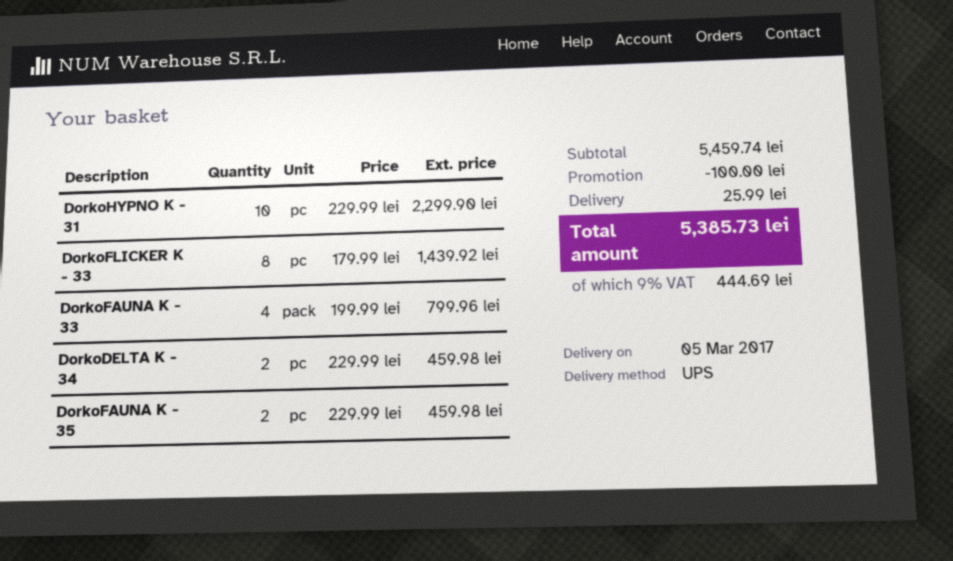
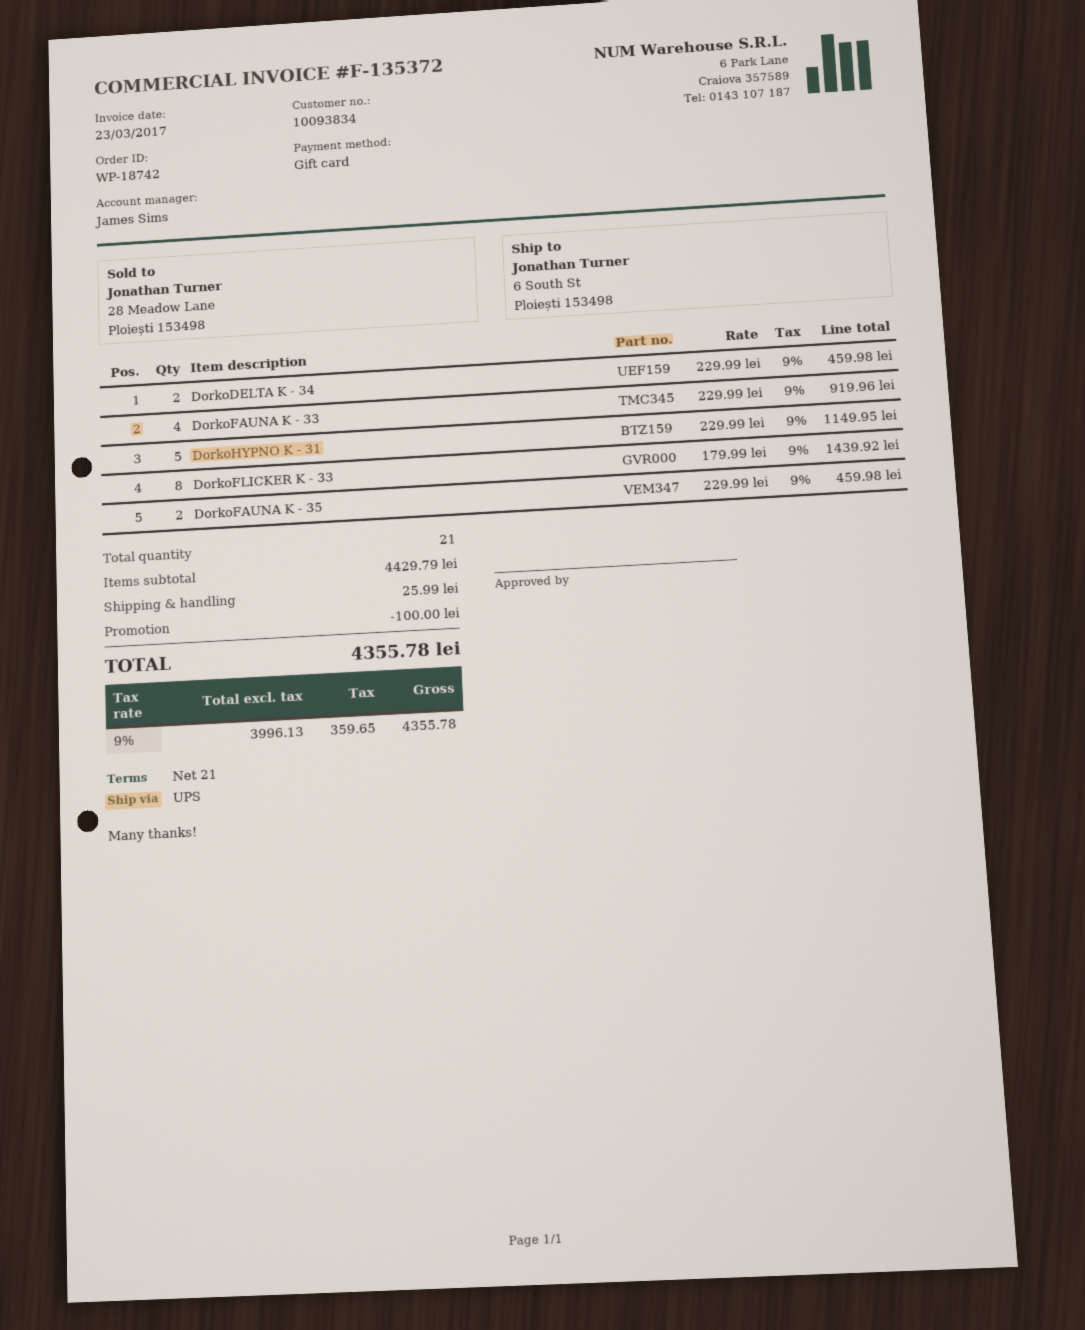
DorkoHYPNO K - 31: 10 x 229.99 = 2299.90 -> 5 x 229.99 = 1149.95
DorkoFAUNA K - 33: 4 x 199.99 = 799.96 -> 4 x 229.99 = 919.96
subtotal: 5459.74 -> 4429.79
tax: 9% = 444.69 -> 9% = 359.65
total: 5385.73 -> 4355.78

